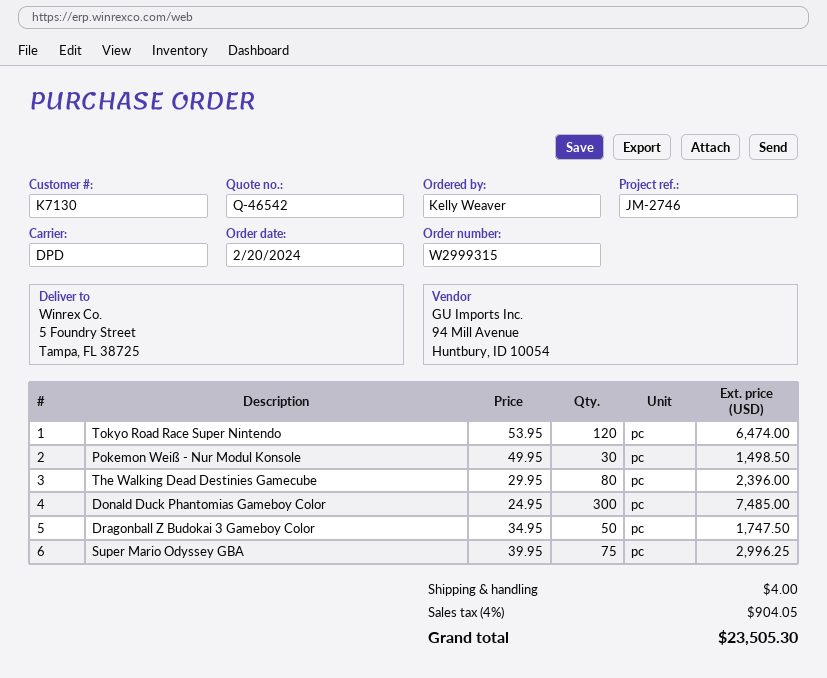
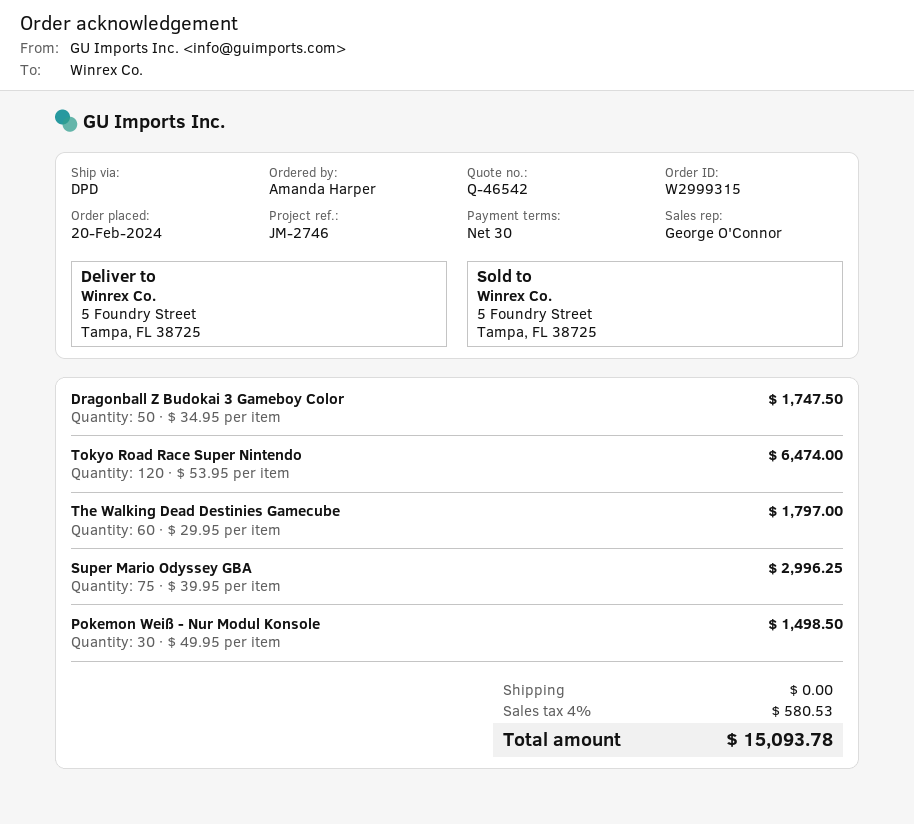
ordered by: Kelly Weaver -> Amanda Harper
The Walking Dead Destinies Gamecube: 80 x 29.95 = 2396.00 -> 60 x 29.95 = 1797.00
Donald Duck Phantomias Gameboy Color: 300 x 24.95 = 7485.00 -> none
shipping: 4.00 -> 0.00
tax: 4% = 904.05 -> 4% = 580.53
total: 23505.30 -> 15093.78

